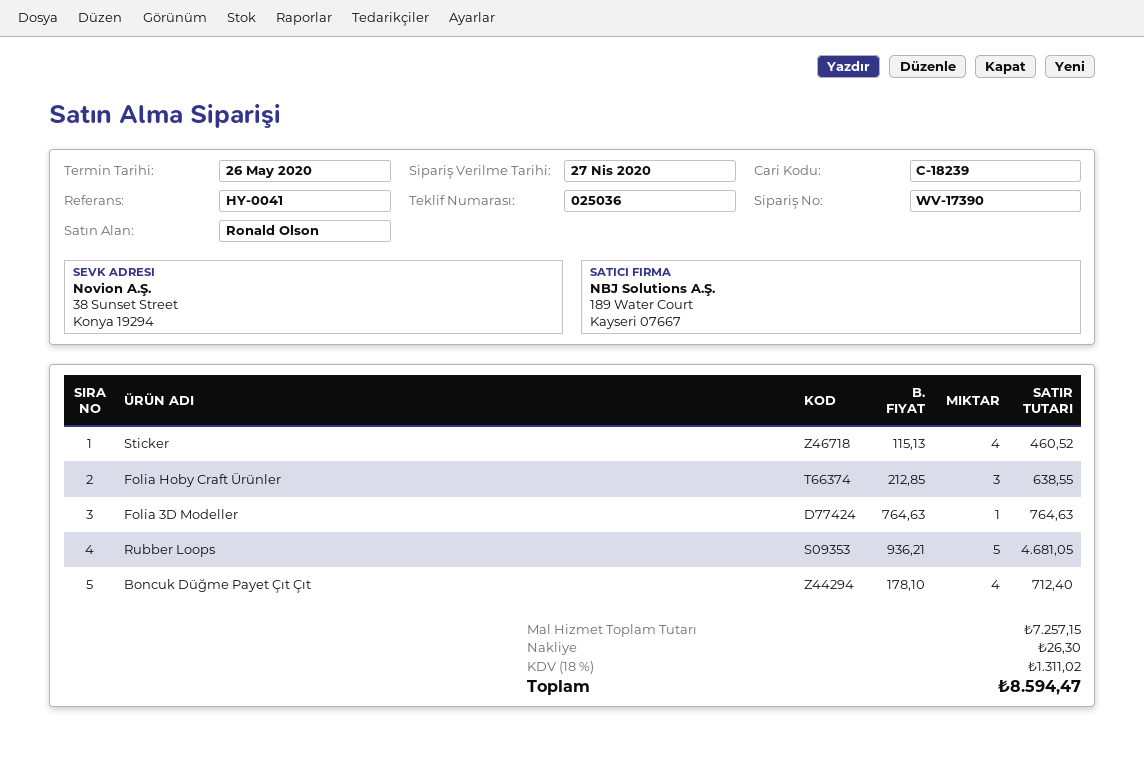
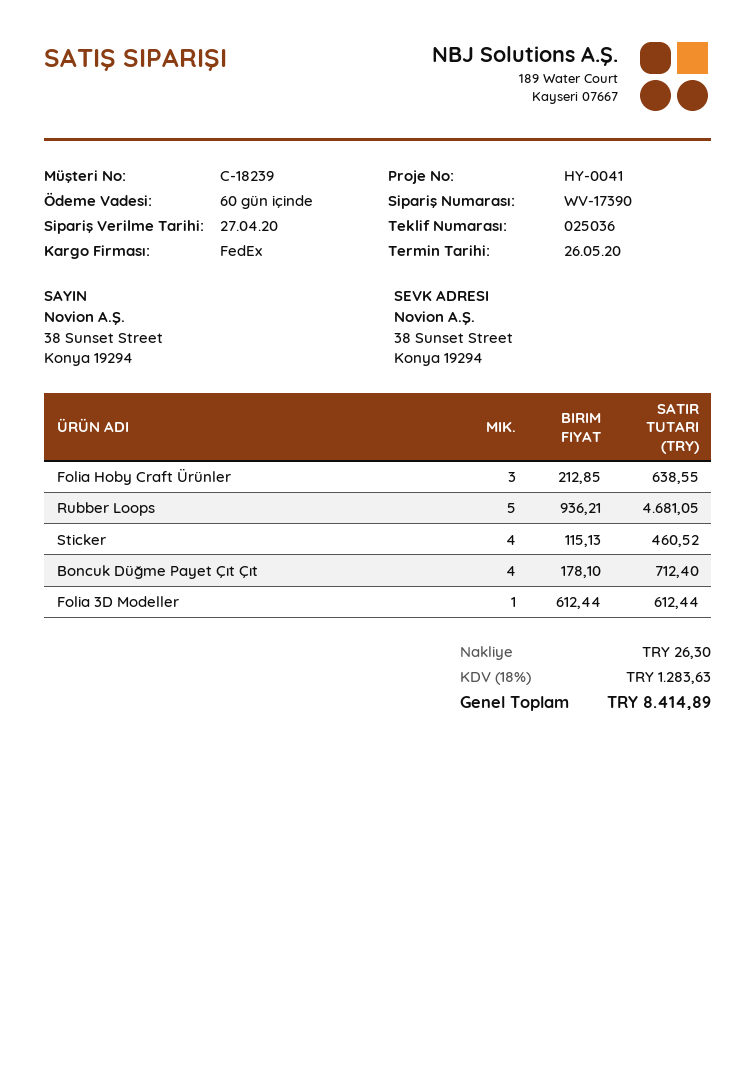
Folia 3D Modeller: 1 x 764.63 = 764.63 -> 1 x 612.44 = 612.44
tax: 18% = 1311.02 -> 18% = 1283.63
total: 8594.47 -> 8414.89

